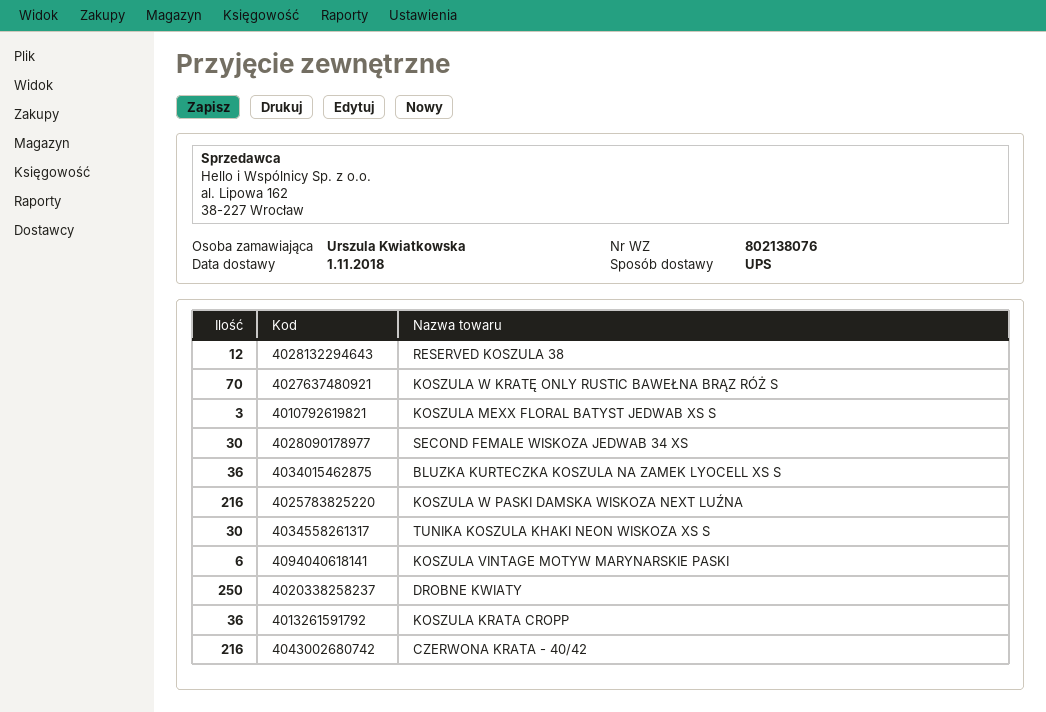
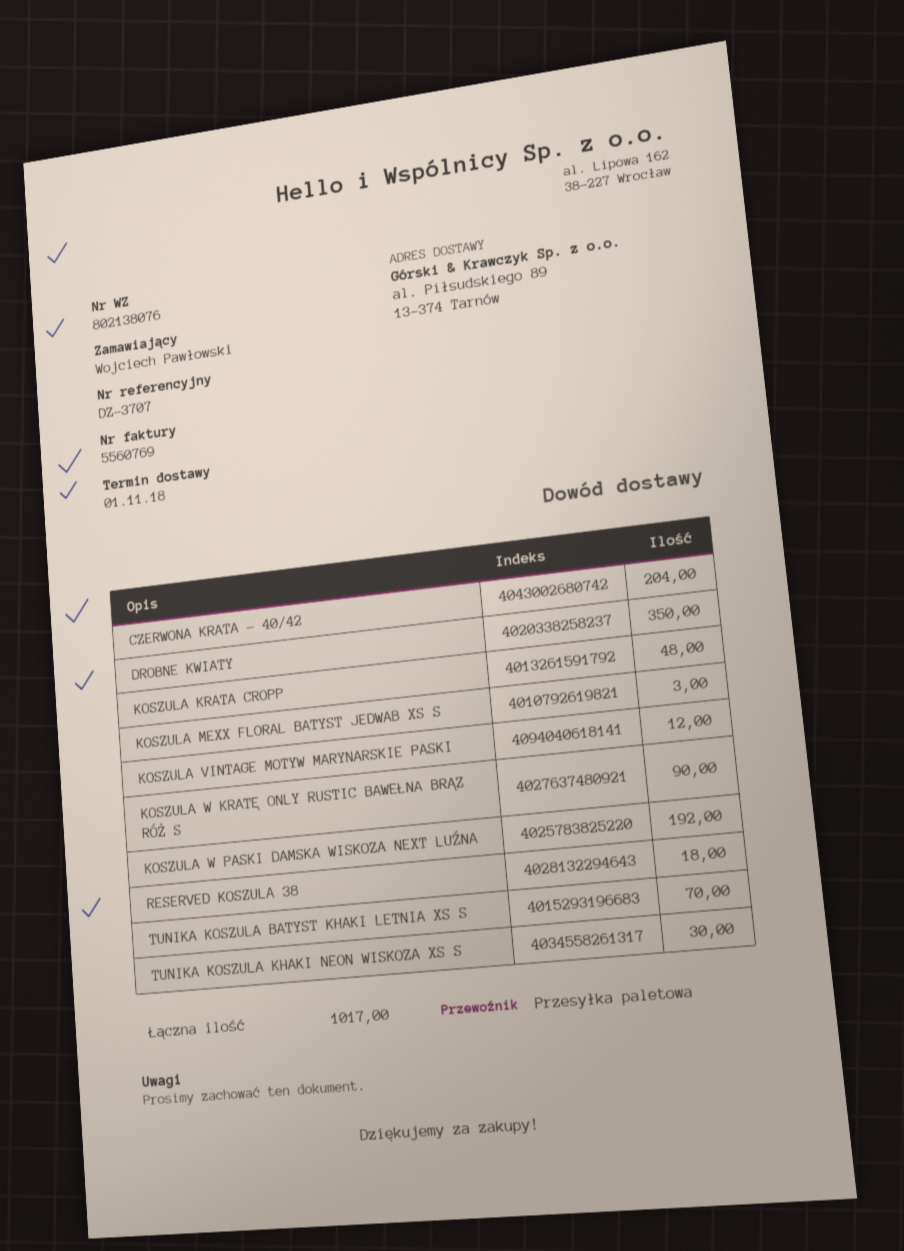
ordered by: Urszula Kwiatkowska -> Wojciech Pawłowski
shipping method: UPS -> pallet freight
RESERVED KOSZULA 38: 12 -> 18
KOSZULA W KRATĘ ONLY RUSTIC BAWEŁNA BRĄZ RÓŻ S: 70 -> 90
SECOND FEMALE WISKOZA JEDWAB 34 XS: 30 -> none
BLUZKA KURTECZKA KOSZULA NA ZAMEK LYOCELL XS S: 36 -> none
KOSZULA W PASKI DAMSKA WISKOZA NEXT LUŹNA: 216 -> 192
KOSZULA VINTAGE MOTYW MARYNARSKIE PASKI: 6 -> 12
DROBNE KWIATY: 250 -> 350
KOSZULA KRATA CROPP: 36 -> 48
CZERWONA KRATA - 40/42: 216 -> 204
TUNIKA KOSZULA BATYST KHAKI LETNIA XS S: none -> 70

